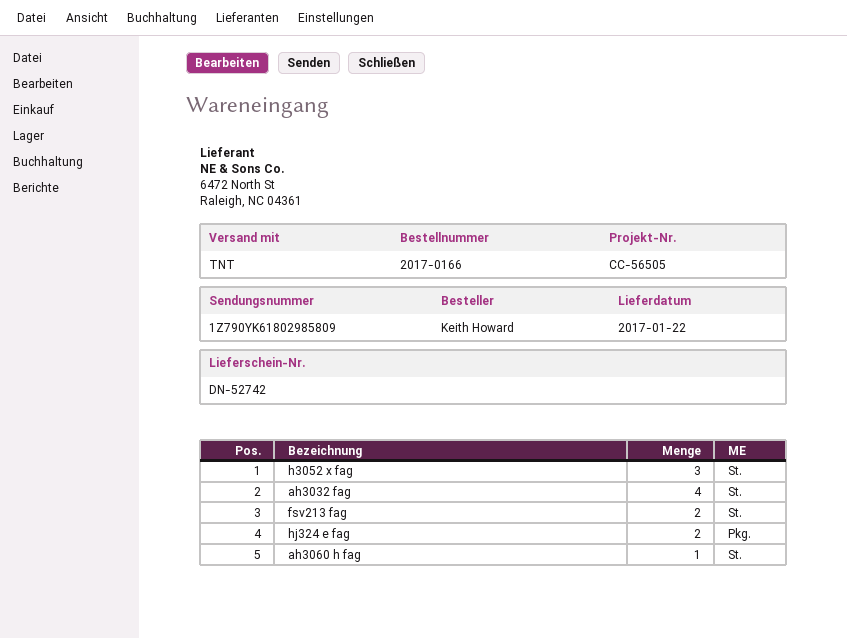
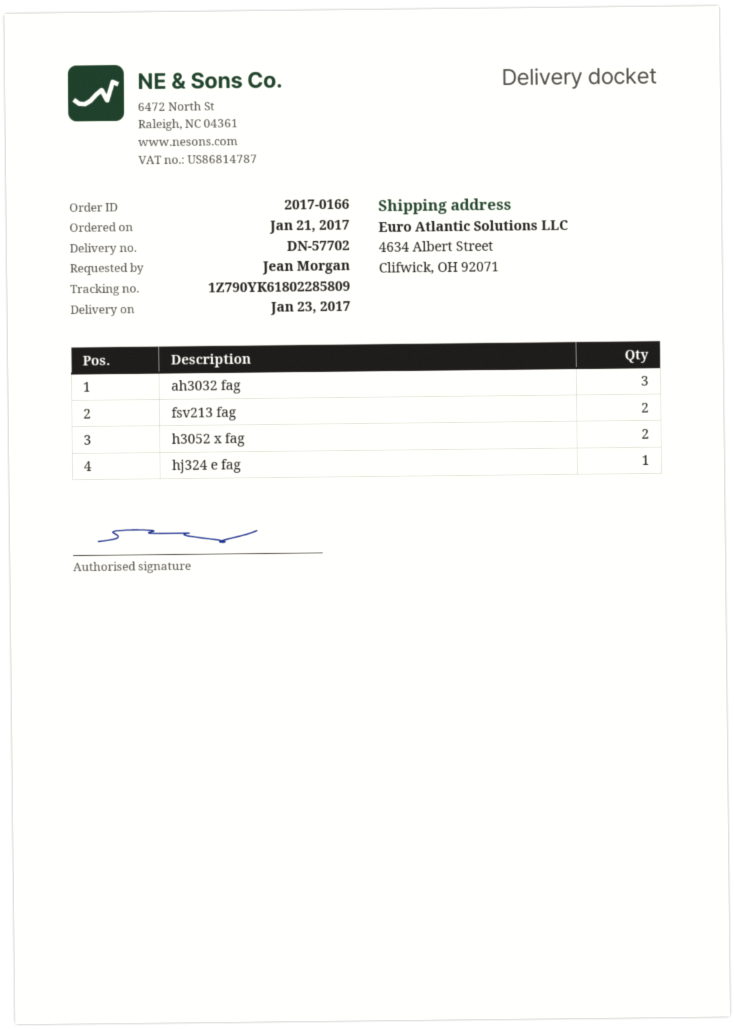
delivery note number: DN-52742 -> DN-57702
delivery date: 2017-01-22 -> 2017-01-23
ordered by: Keith Howard -> Jean Morgan
tracking number: 1Z790YK61802985809 -> 1Z790YK61802285809
h3052 x fag: 3 -> 2
ah3032 fag: 4 -> 3
hj324 e fag: 2 -> 1
ah3060 h fag: 1 -> none

